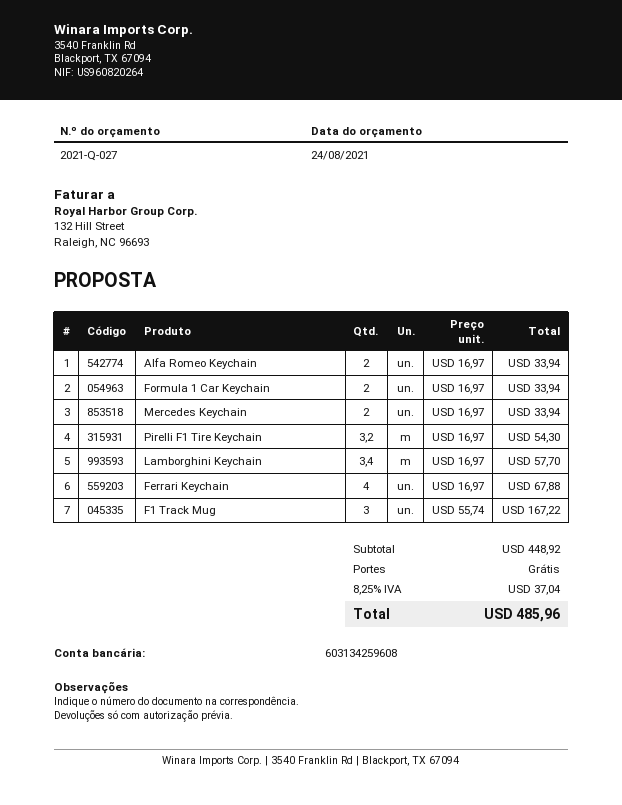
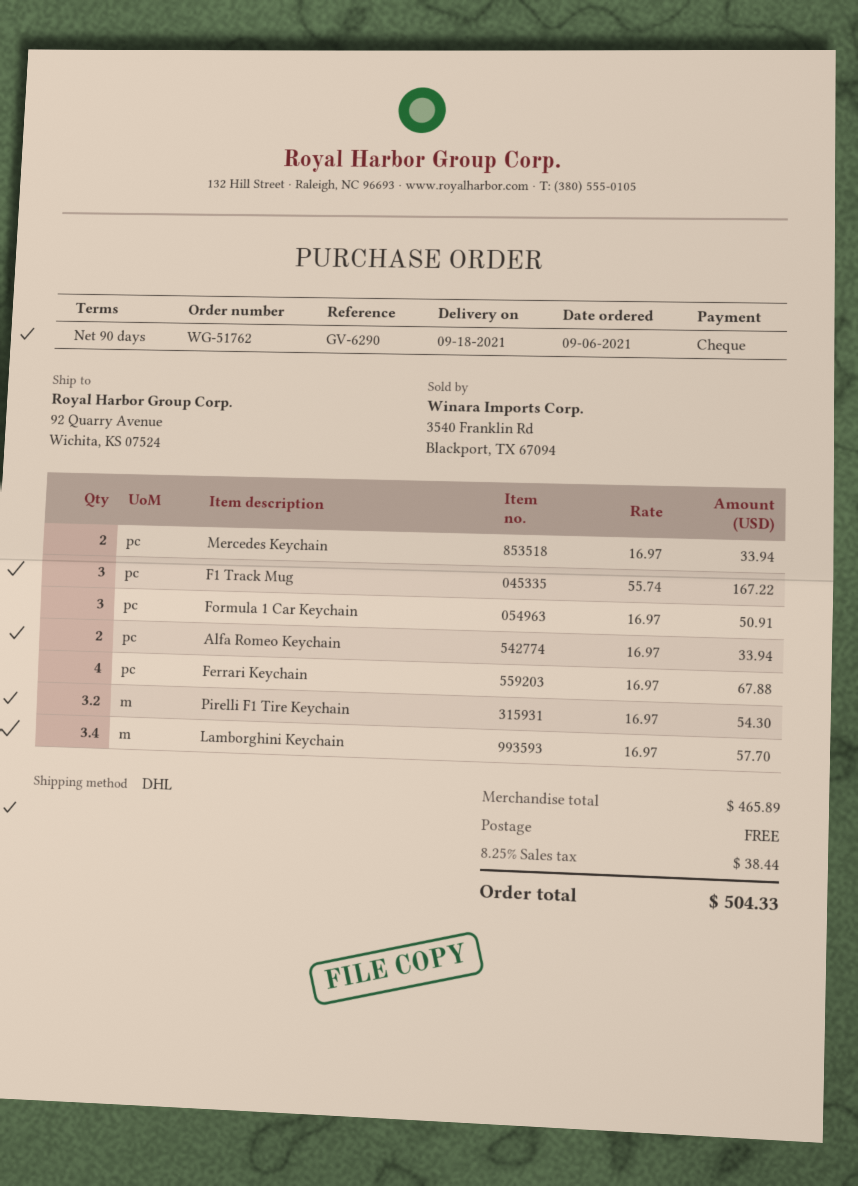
Formula 1 Car Keychain: 2 x 16.97 = 33.94 -> 3 x 16.97 = 50.91
subtotal: 448.92 -> 465.89
tax: 8.25% = 37.04 -> 8.25% = 38.44
total: 485.96 -> 504.33

